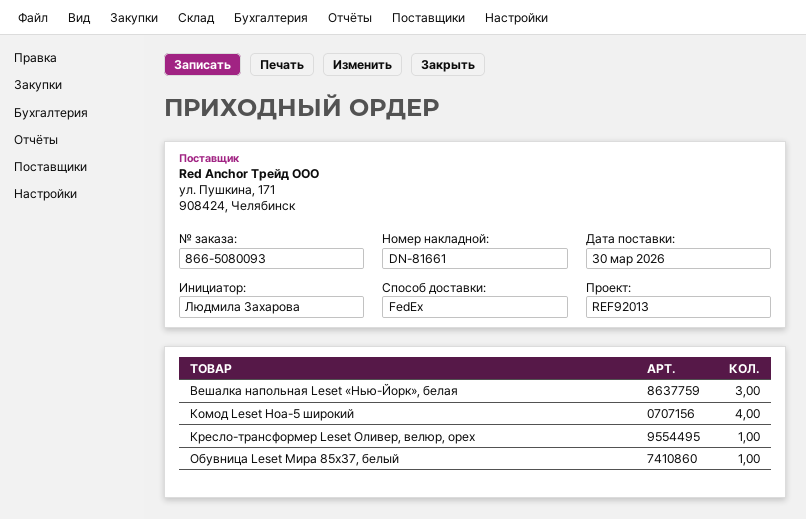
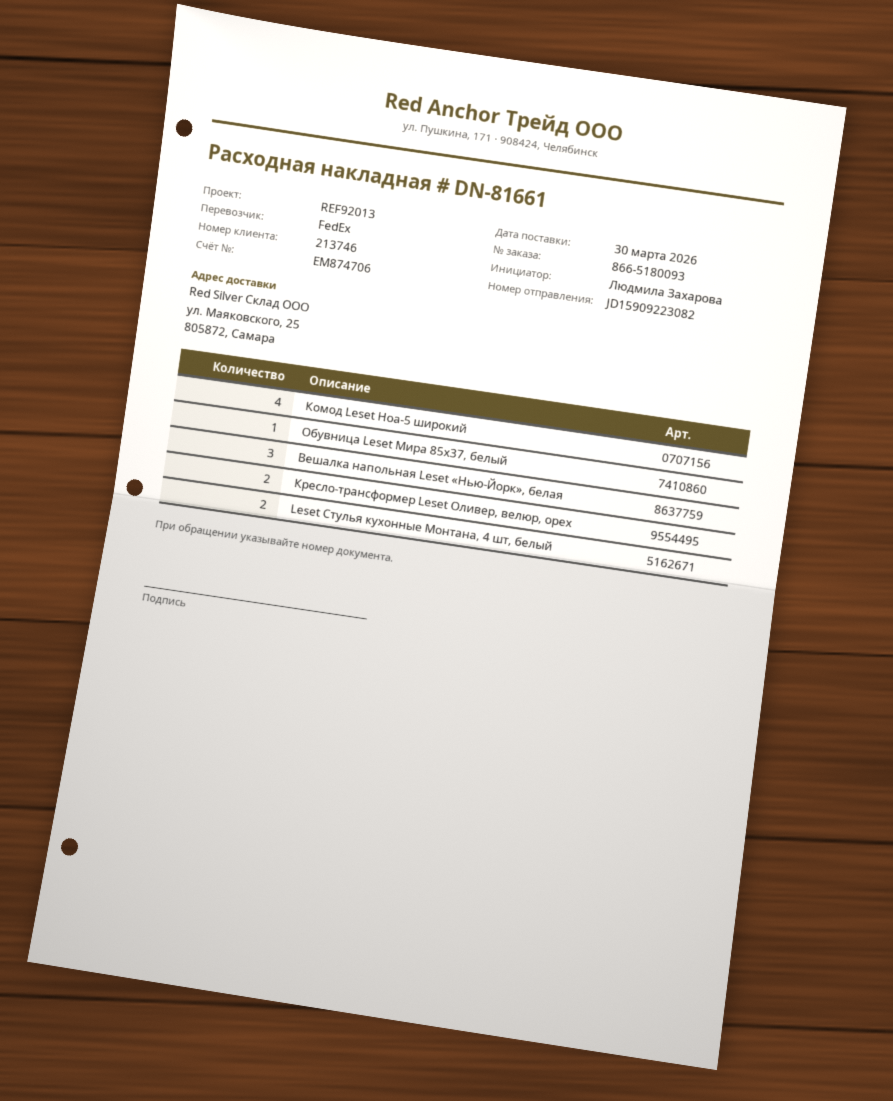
order number: 866-5080093 -> 866-5180093
Кресло-трансформер Leset Оливер, велюр, орех: 1 -> 2
Leset Стулья кухонные Монтана, 4 шт, белый: none -> 2

